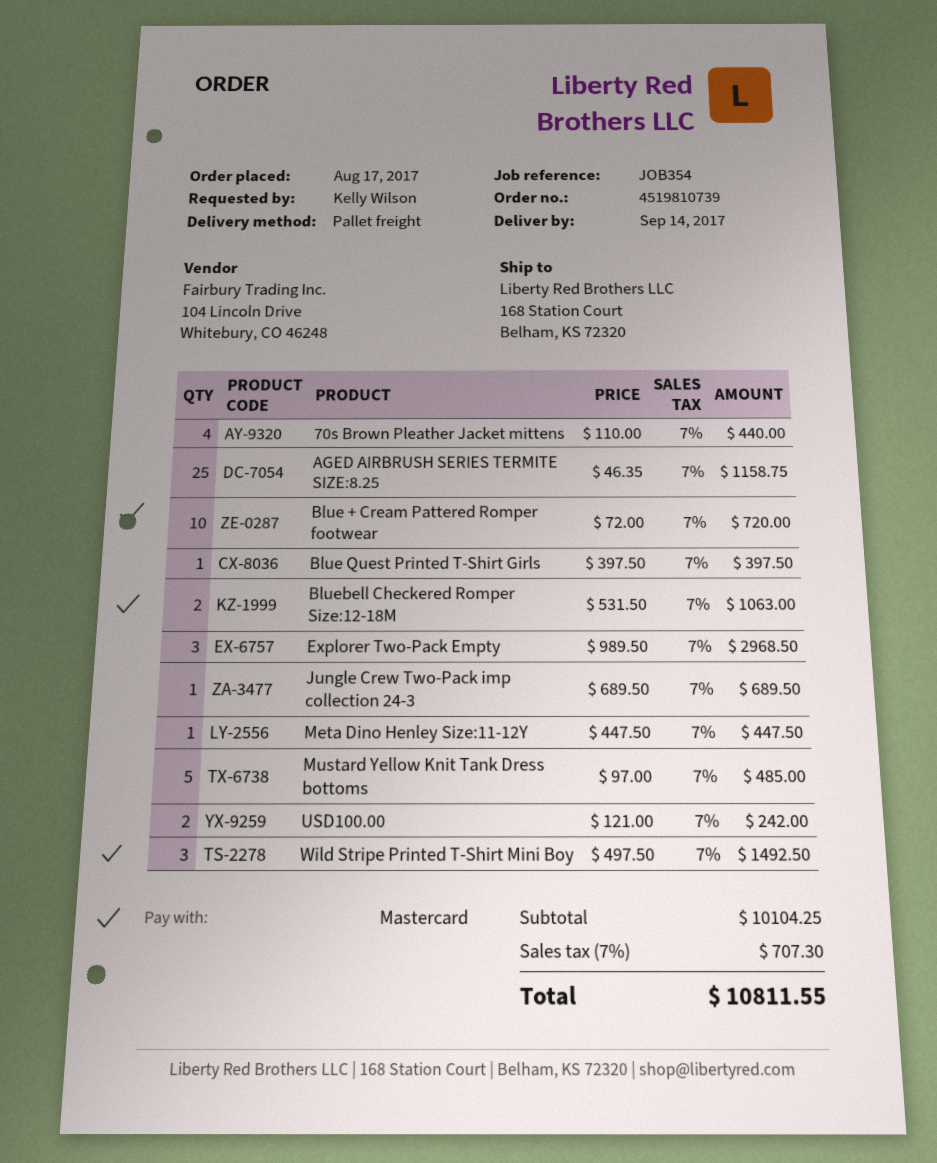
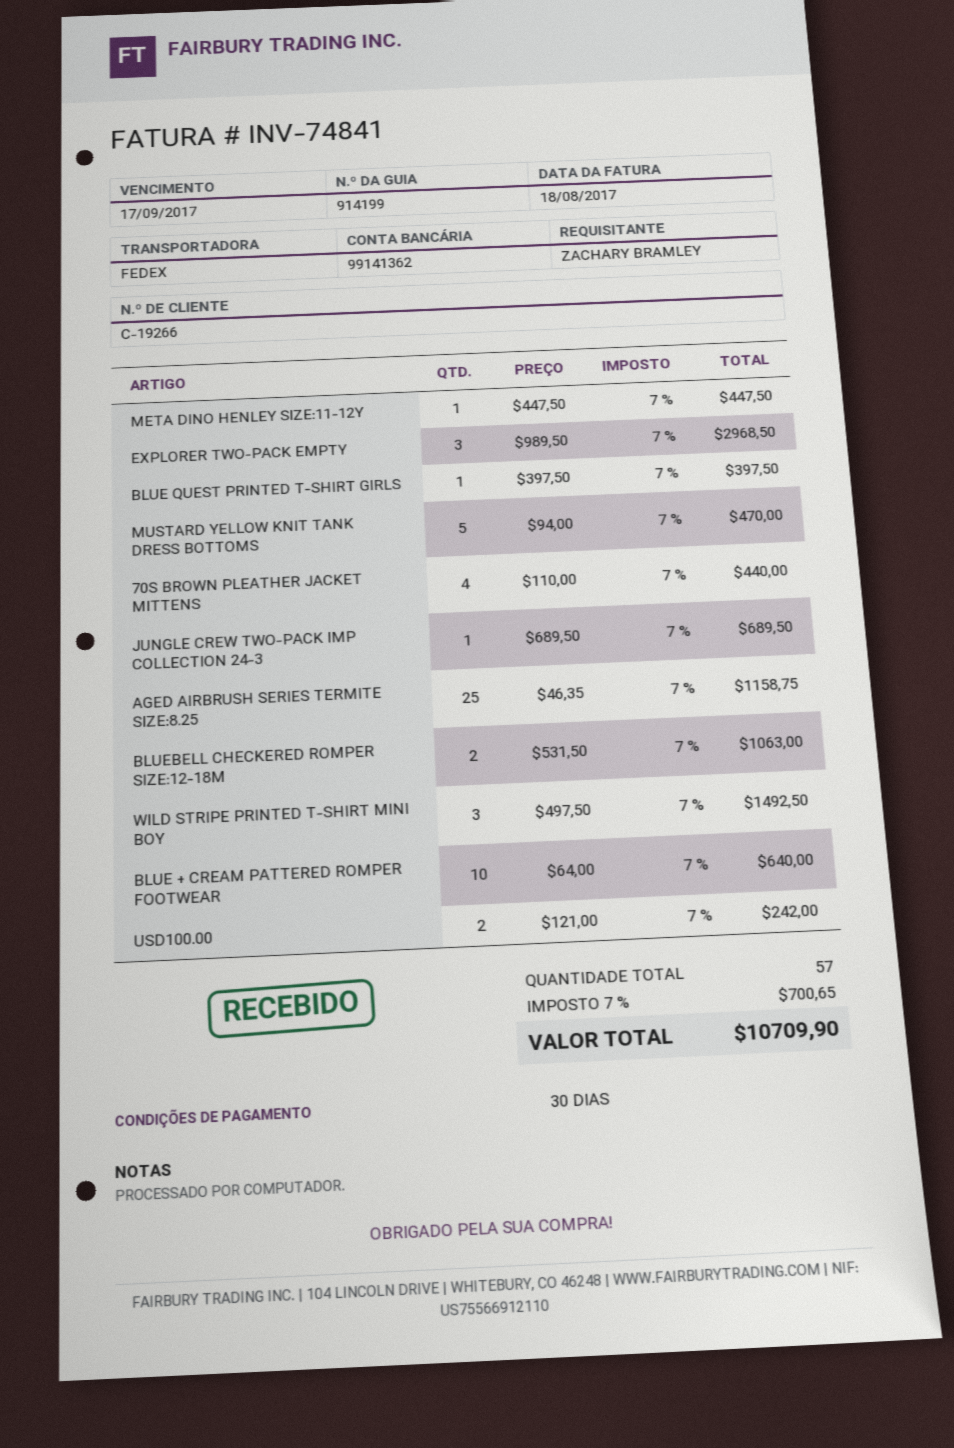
ordered by: Kelly Wilson -> ZACHARY BRAMLEY
shipping method: pallet freight -> FedEx
Blue + Cream Pattered Romper footwear: 10 x 72.00 = 720.00 -> 10 x 64.00 = 640.00
Mustard Yellow Knit Tank Dress bottoms: 5 x 97.00 = 485.00 -> 5 x 94.00 = 470.00
tax: 7% = 707.30 -> 7% = 700.65
total: 10811.55 -> 10709.90

